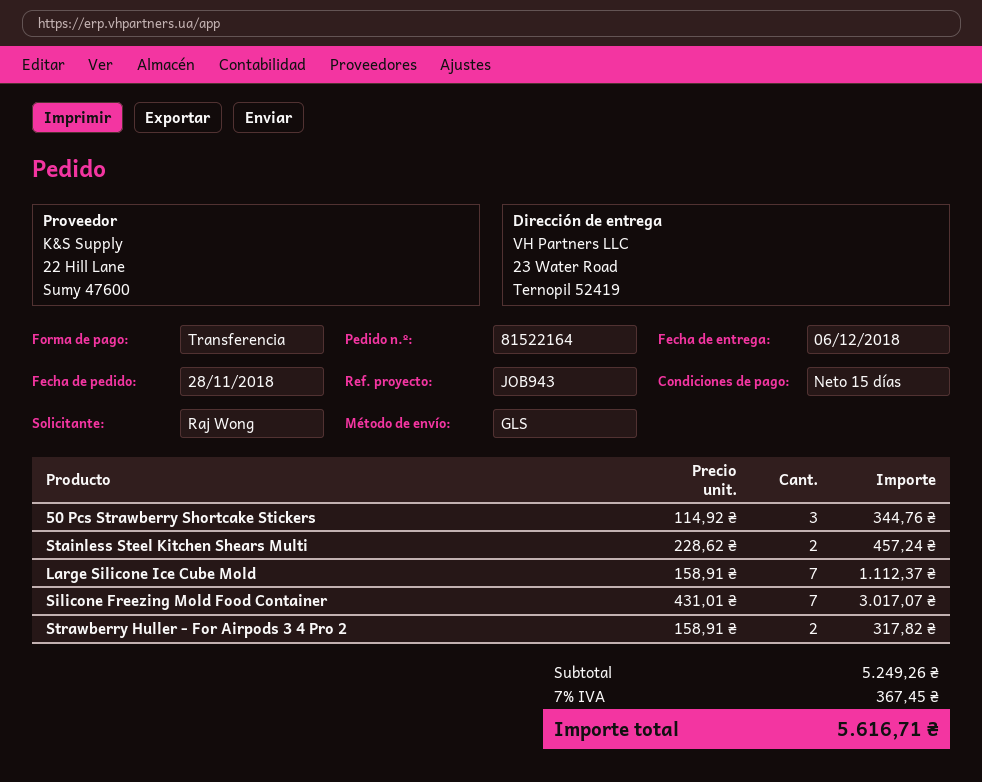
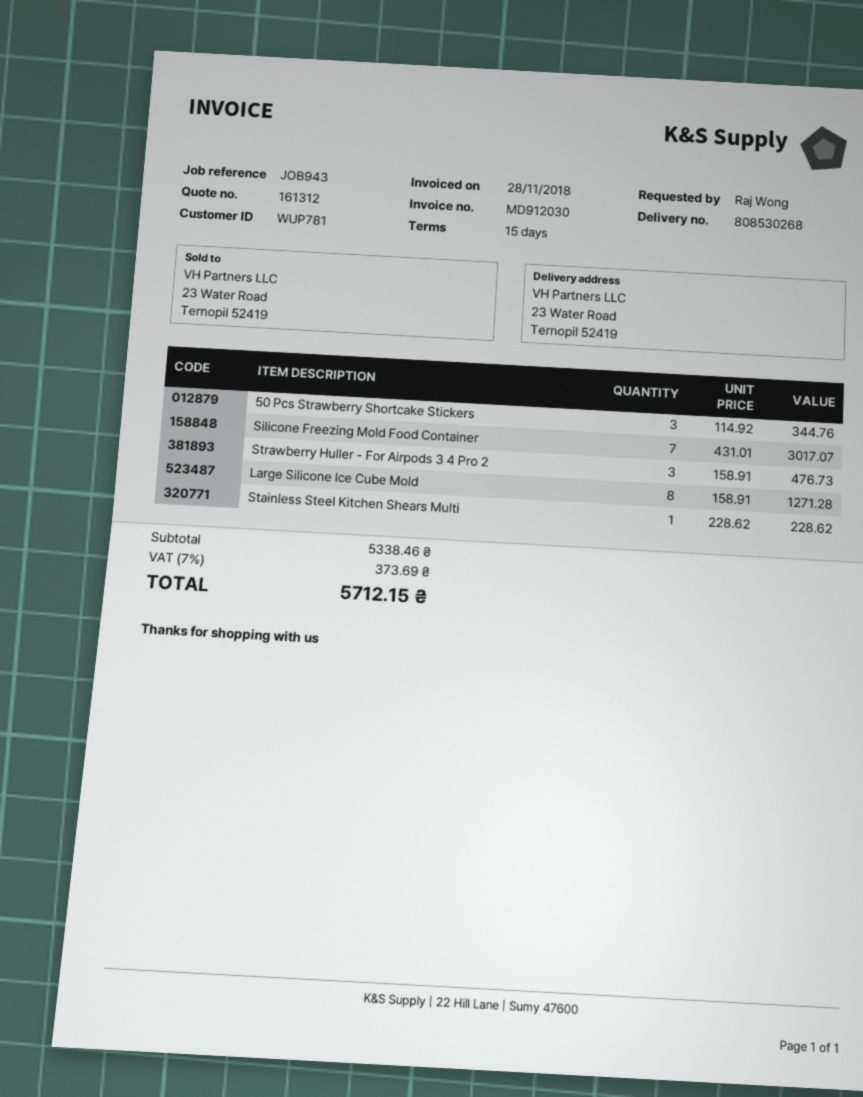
Stainless Steel Kitchen Shears Multi: 2 x 228.62 = 457.24 -> 1 x 228.62 = 228.62
Large Silicone Ice Cube Mold: 7 x 158.91 = 1112.37 -> 8 x 158.91 = 1271.28
Strawberry Huller - For Airpods 3 4 Pro 2: 2 x 158.91 = 317.82 -> 3 x 158.91 = 476.73
subtotal: 5249.26 -> 5338.46
tax: 7% = 367.45 -> 7% = 373.69
total: 5616.71 -> 5712.15

